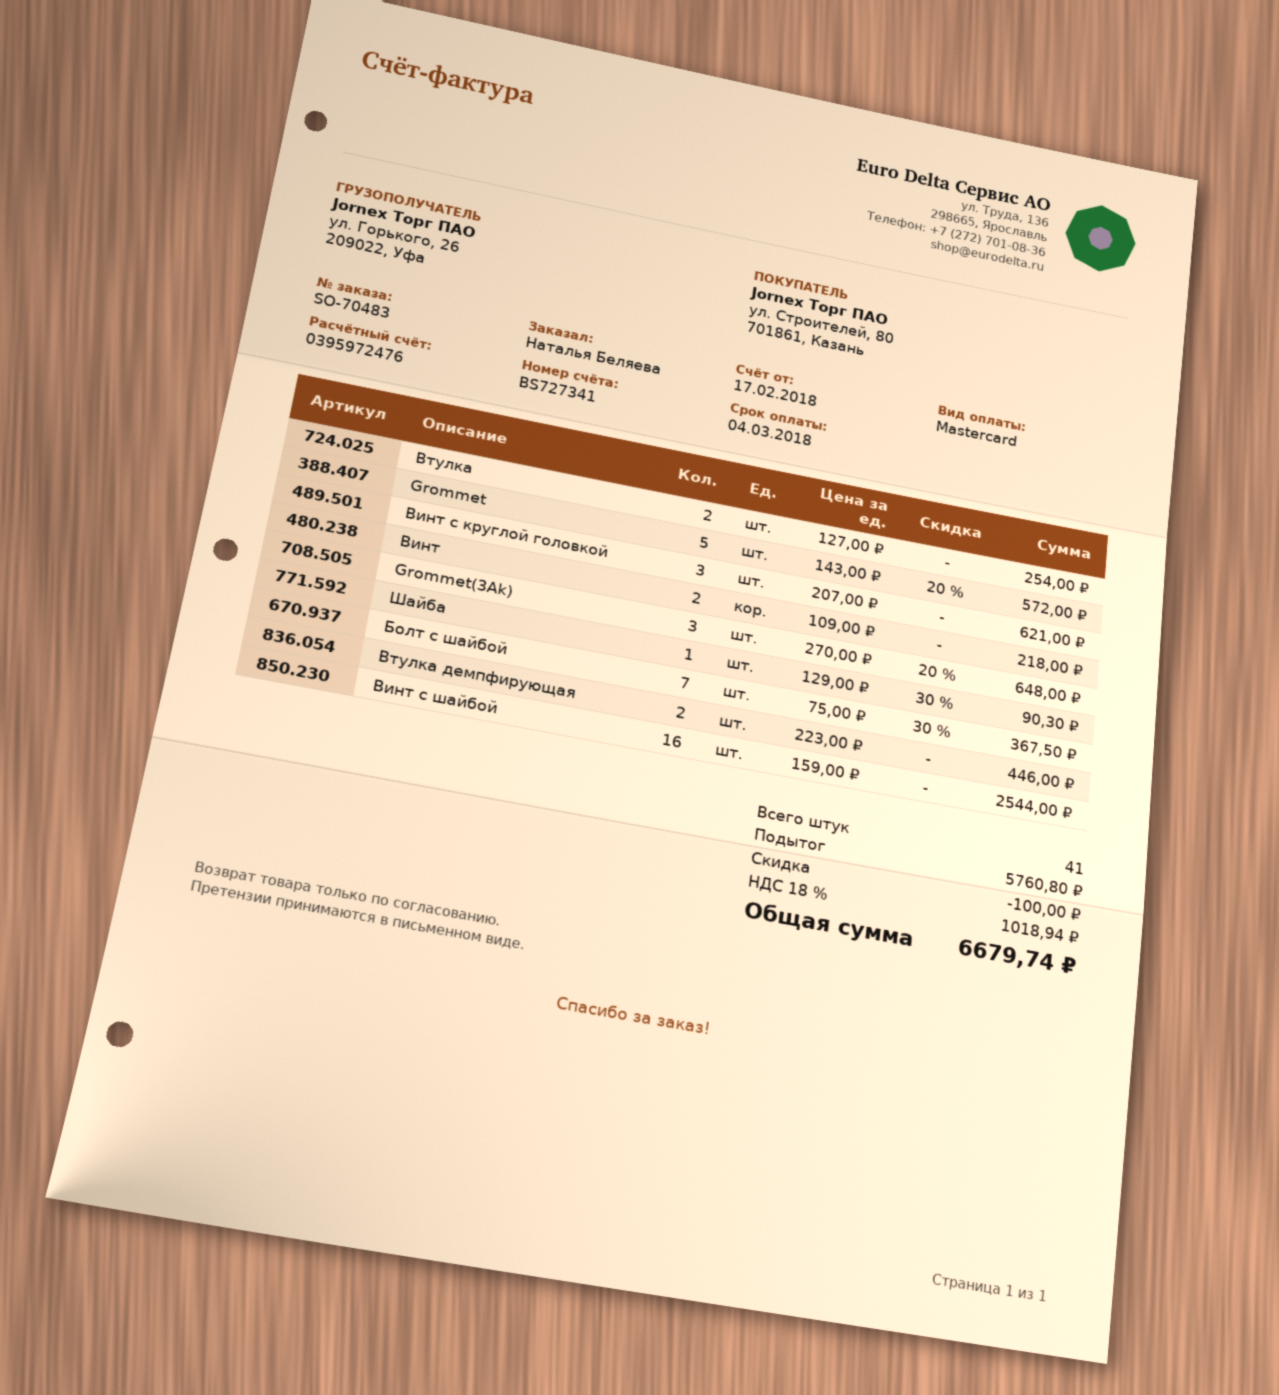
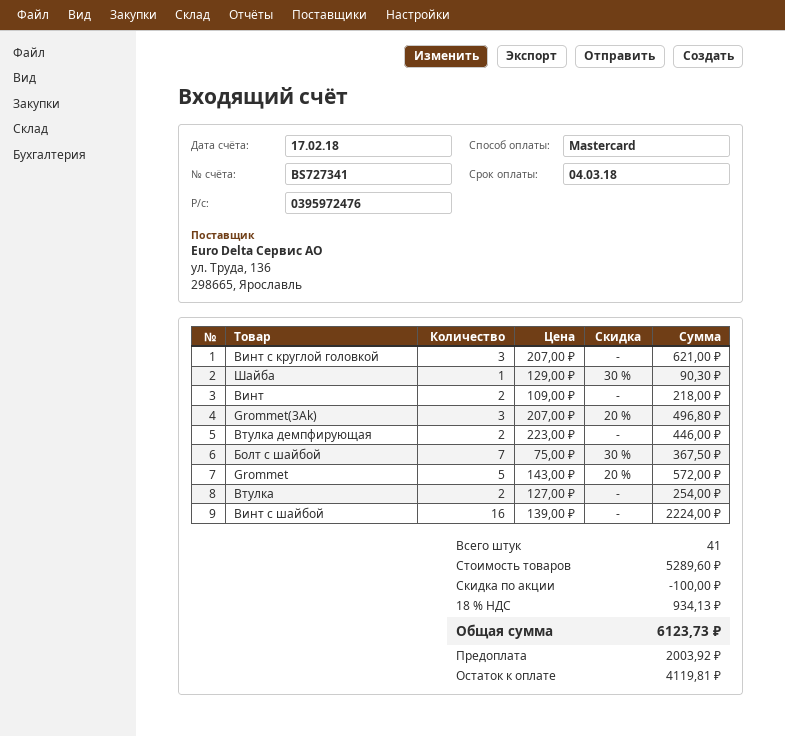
Grommet(3Ak): 3 x 270.00 - 20% = 648.00 -> 3 x 207.00 - 20% = 496.80
Винт с шайбой: 16 x 159.00 = 2544.00 -> 16 x 139.00 = 2224.00
subtotal: 5760.80 -> 5289.60
tax: 18% = 1018.94 -> 18% = 934.13
total: 6679.74 -> 6123.73

